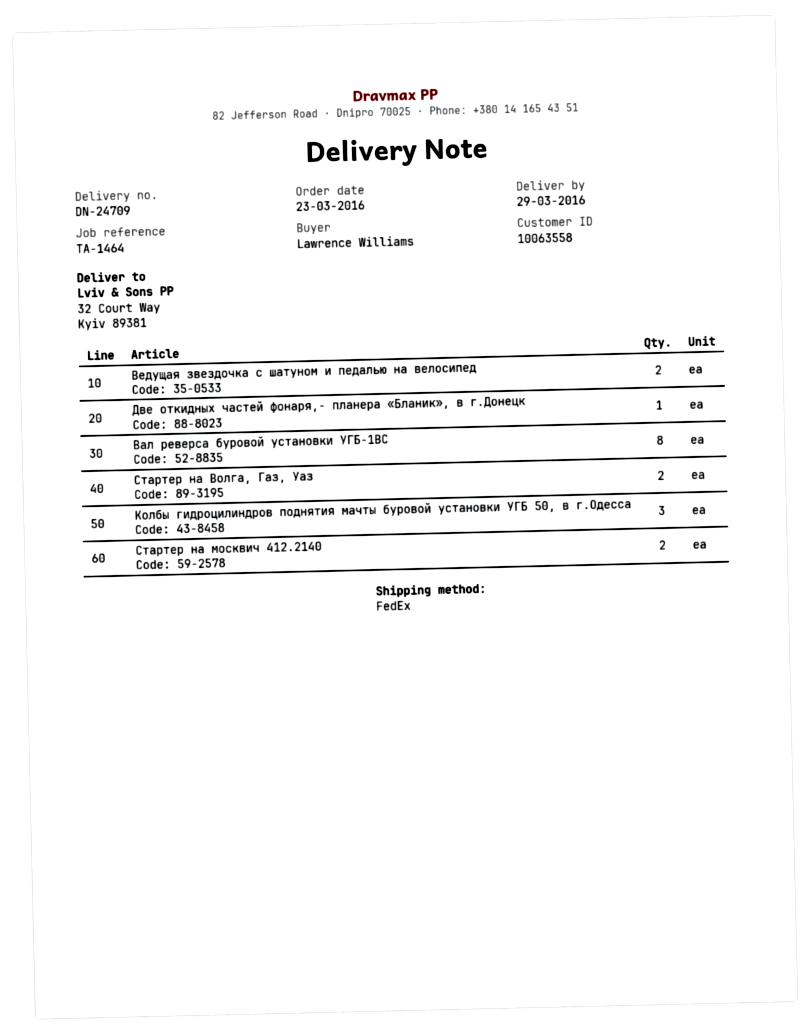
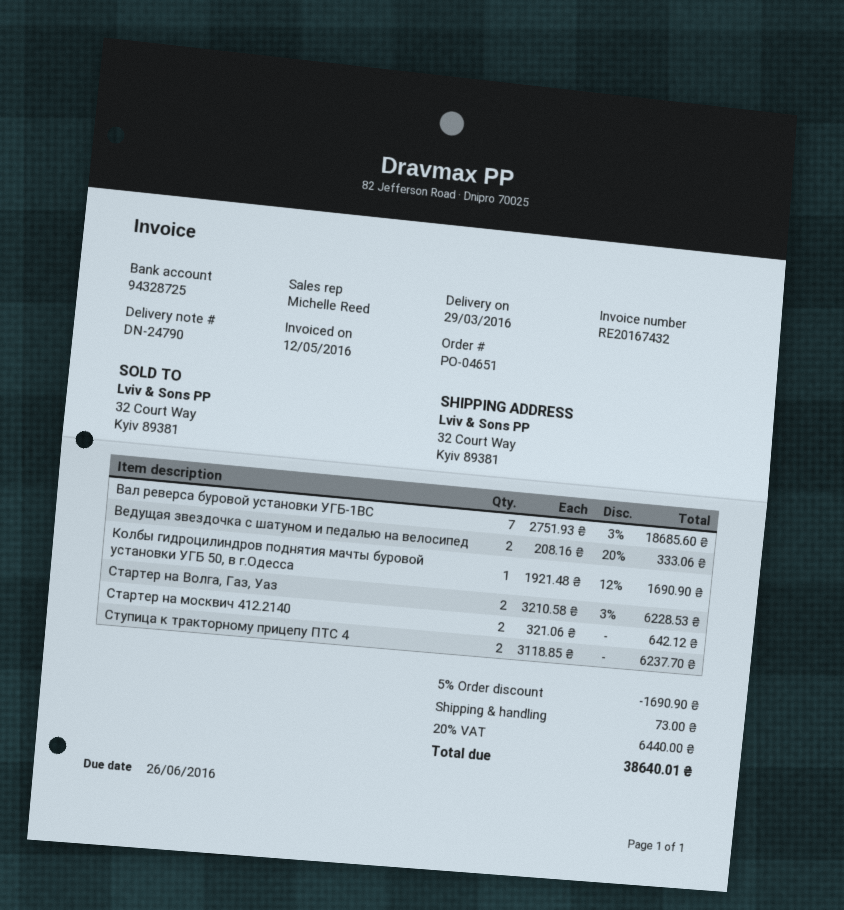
delivery note number: DN-24709 -> DN-24790
Две откидных частей фонаря,- планера «Бланик», в г.Донецк: 1 -> none
Вал реверса буровой установки УГБ-1ВС: 8 -> 7
Колбы гидроцилиндров поднятия мачты буровой установки УГБ 50, в г.Одесса: 3 -> 1
Ступица к тракторному прицепу ПТС 4: none -> 2

